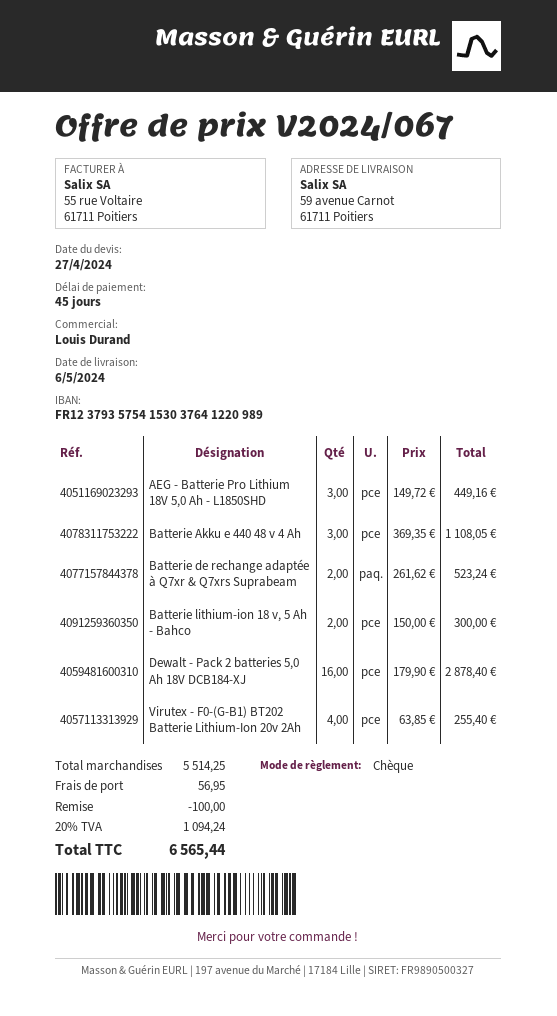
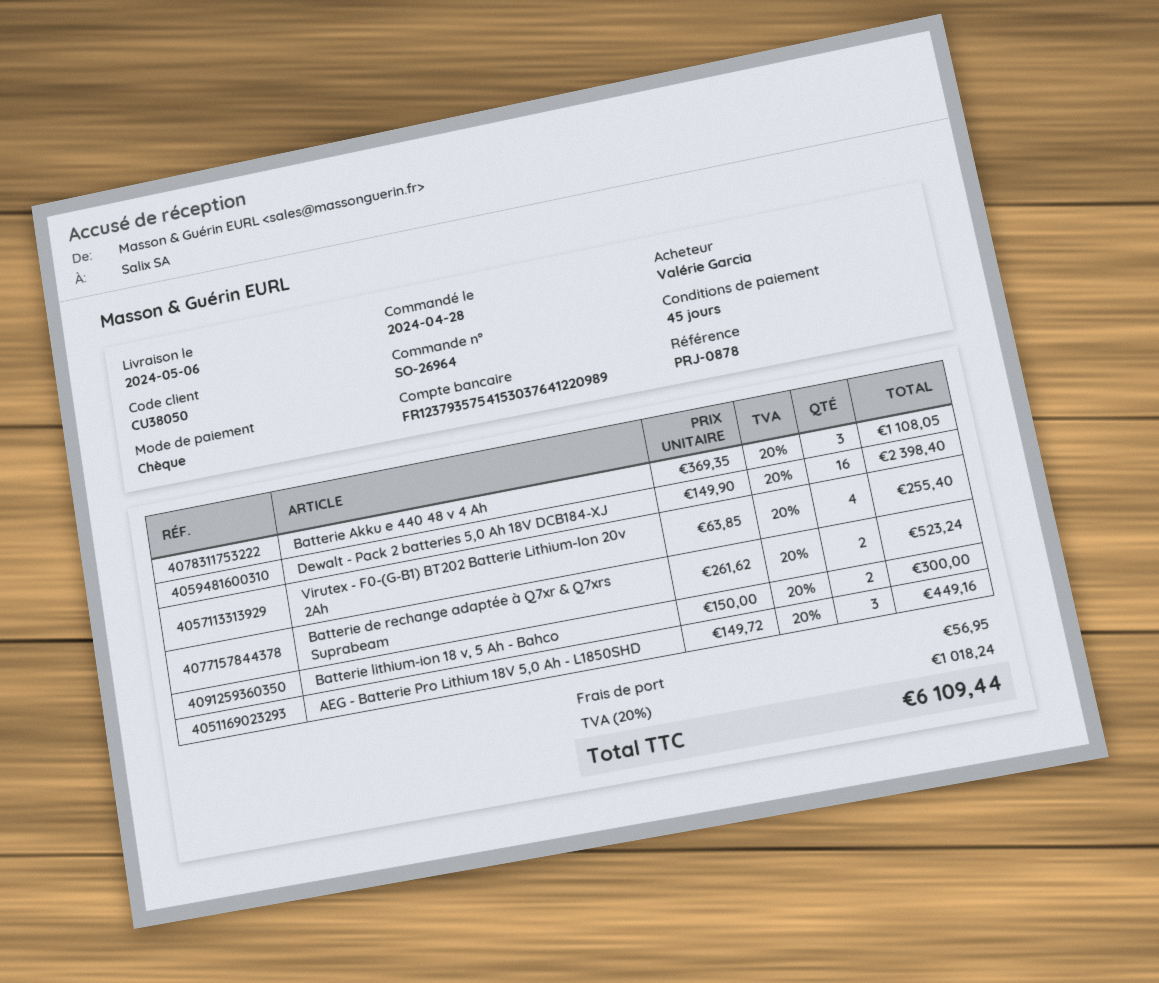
Dewalt - Pack 2 batteries 5,0 Ah 18V DCB184-XJ: 16 x 179.90 = 2878.40 -> 16 x 149.90 = 2398.40
discount: 100.00 -> none
tax: 20% = 1094.24 -> 20% = 1018.24
total: 6565.44 -> 6109.44

